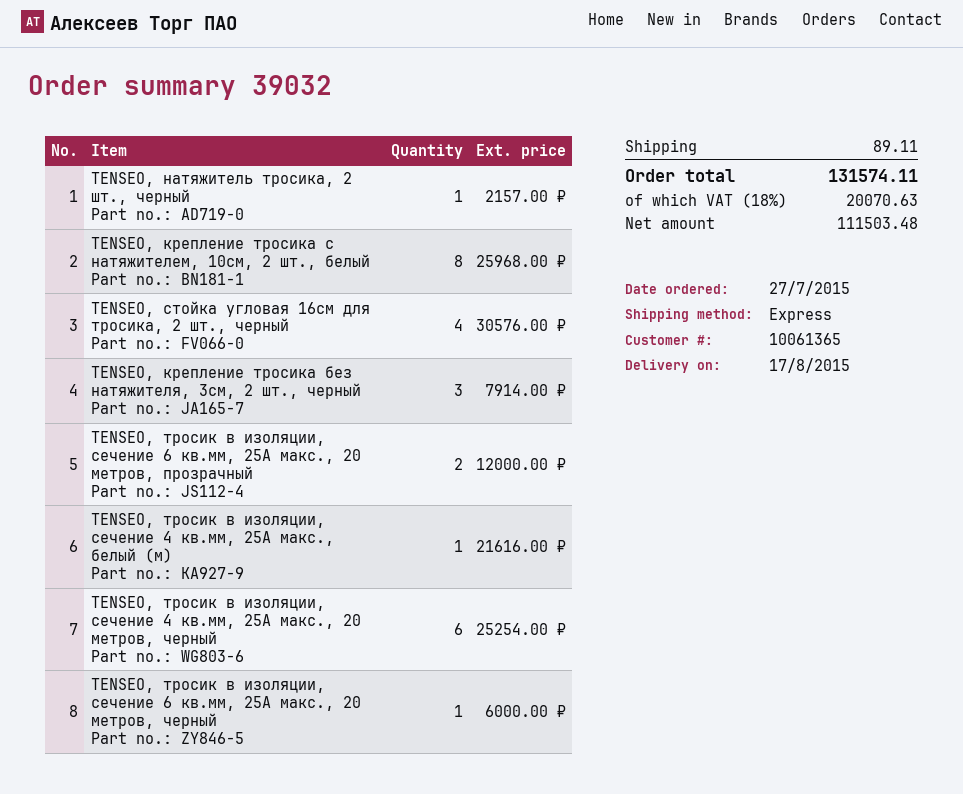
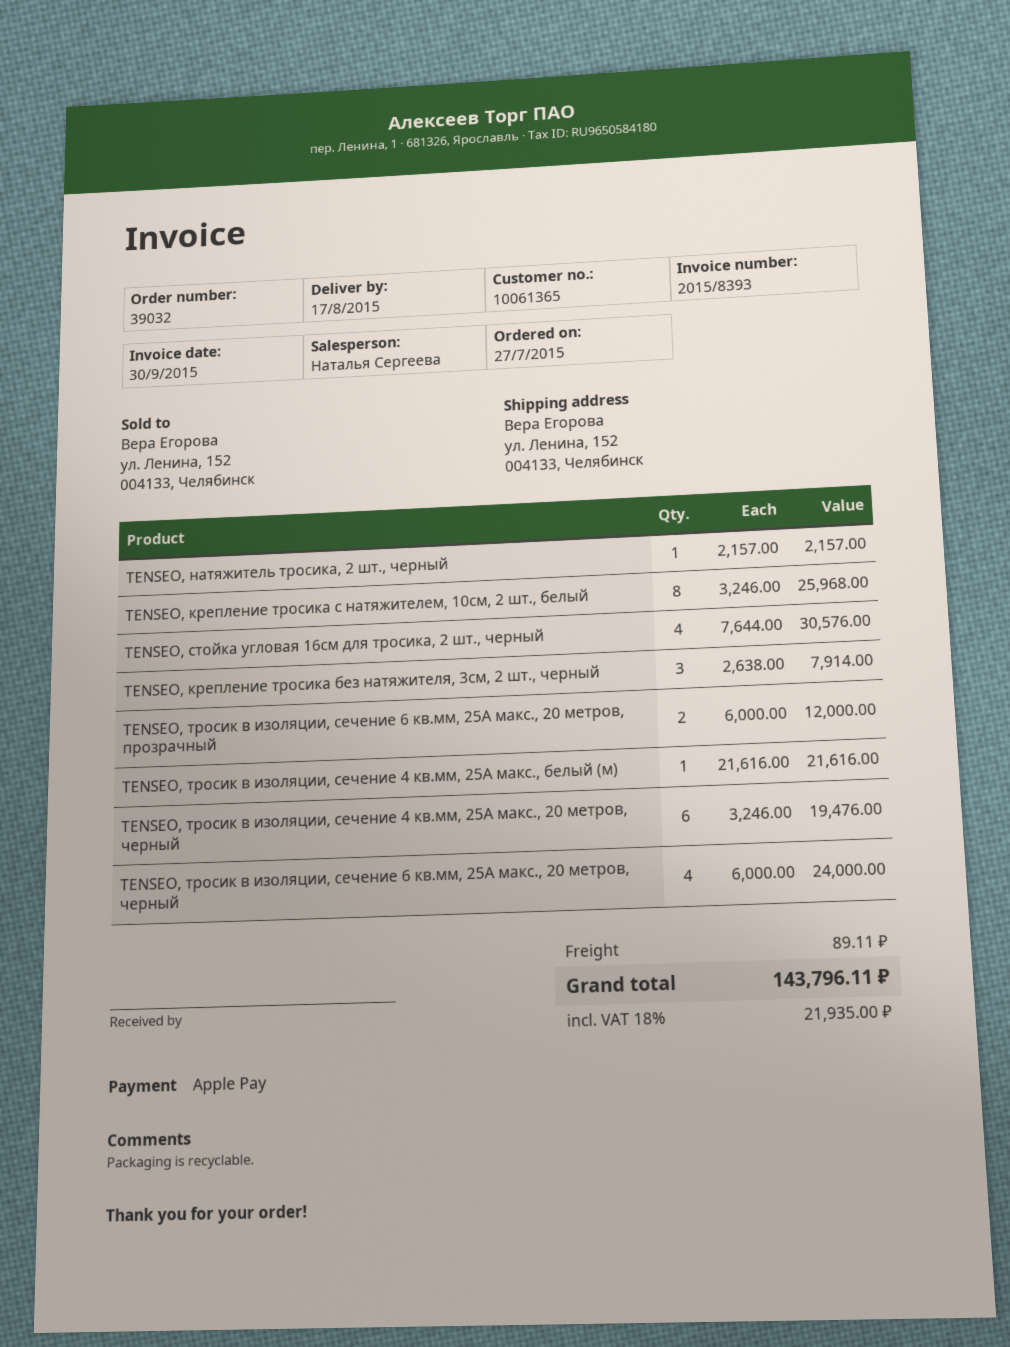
TENSEO, тросик в изоляции, сечение 4 кв.мм, 25А макс., 20 метров, черный: 6 for 25254.00 -> 6 for 19476.00
TENSEO, тросик в изоляции, сечение 6 кв.мм, 25А макс., 20 метров, черный: 1 for 6000.00 -> 4 for 24000.00
tax: 18% = 20070.63 -> 18% = 21935.00
total: 131574.11 -> 143796.11

